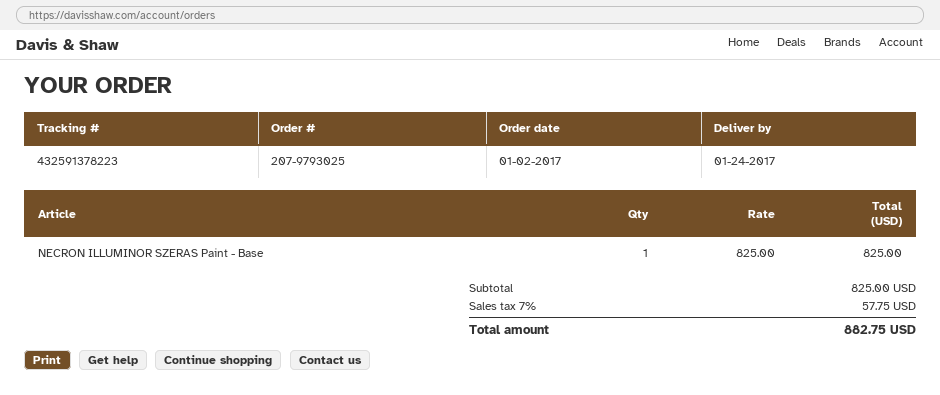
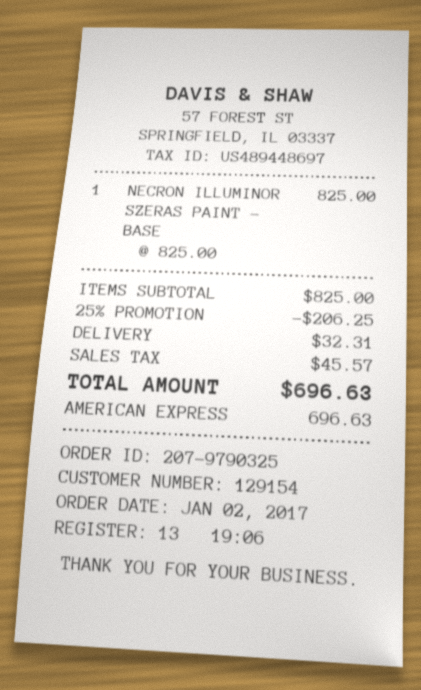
order number: 207-9793025 -> 207-9790325
discount: none -> 25% = 206.25
shipping: none -> 32.31
tax: 57.75 -> 45.57
total: 882.75 -> 696.63

